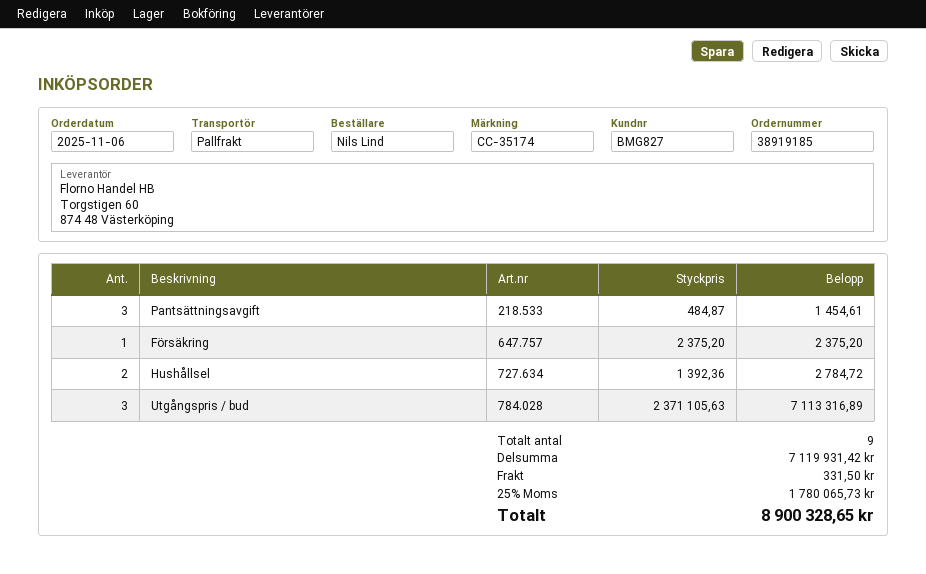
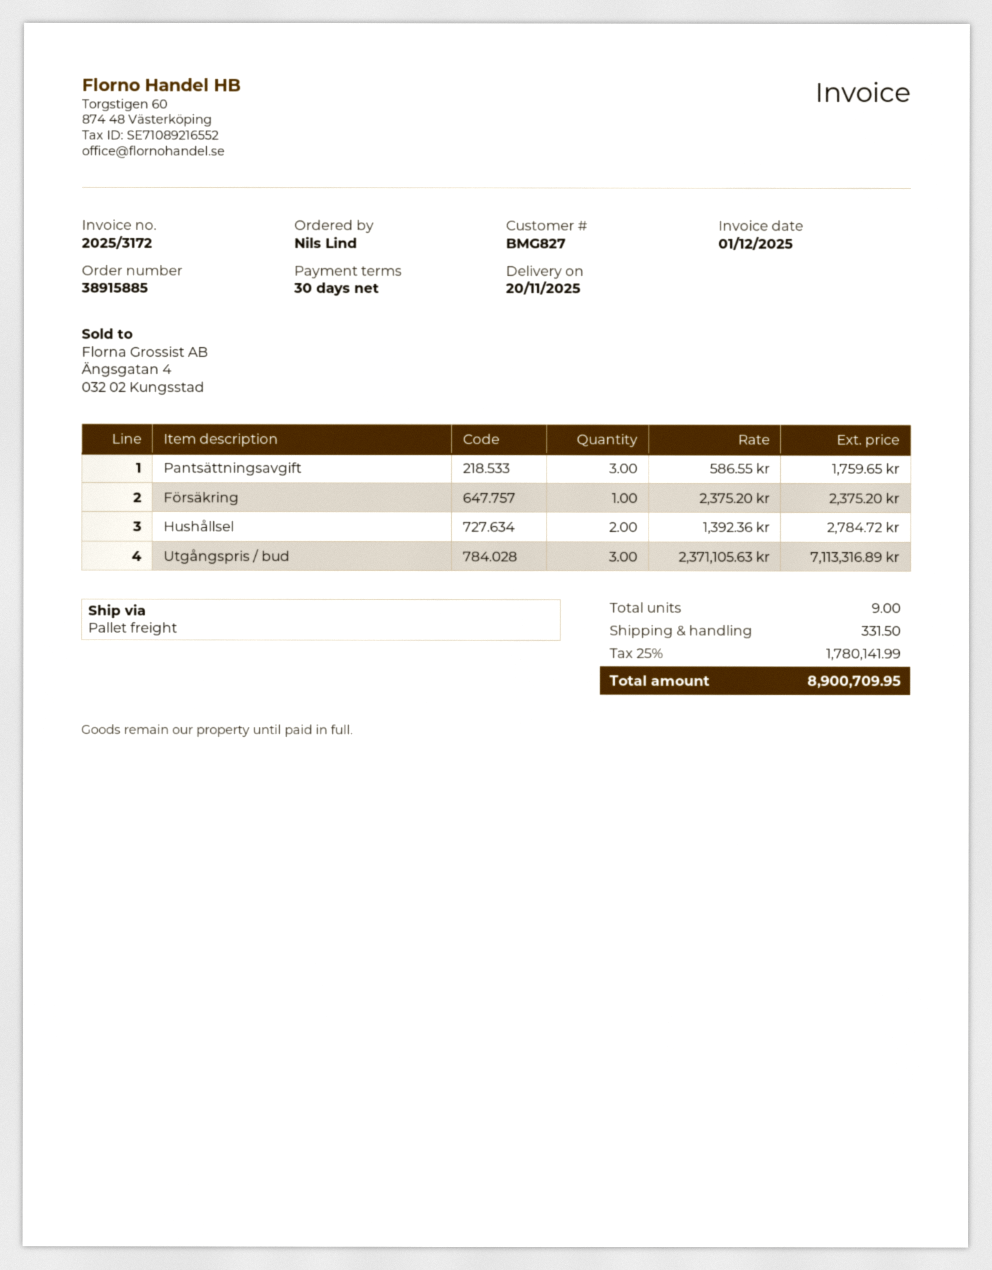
order number: 38919185 -> 38915885
Pantsättningsavgift: 3 x 484.87 = 1454.61 -> 3 x 586.55 = 1759.65
tax: 25% = 1780065.73 -> 25% = 1780141.99
total: 8900328.65 -> 8900709.95

